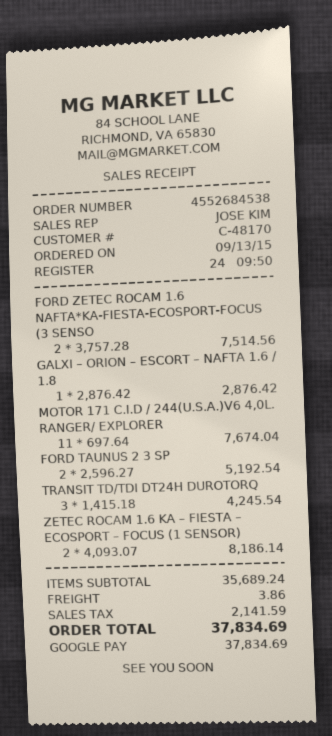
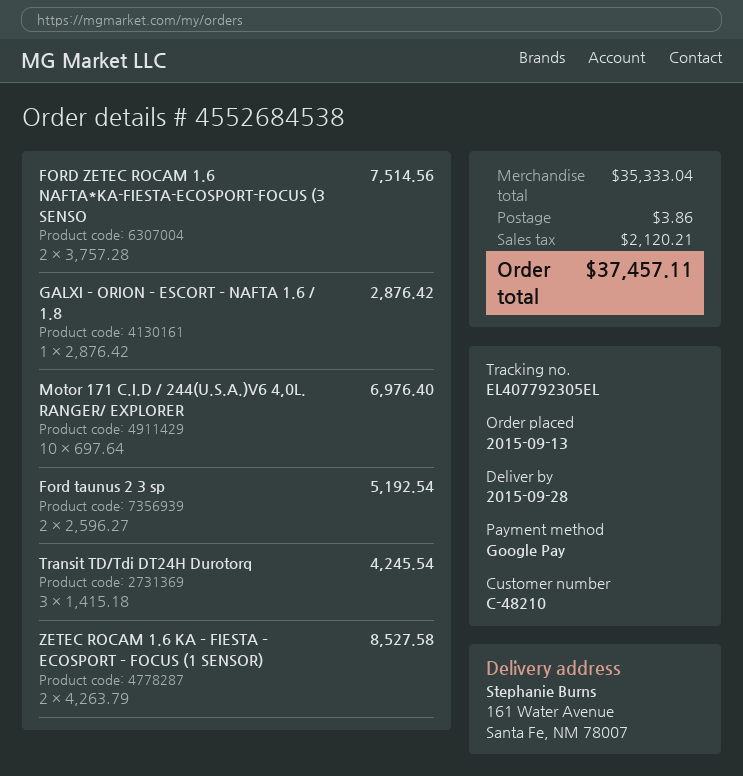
customer number: C-48170 -> C-48210
MOTOR 171 C.I.D / 244(U.S.A.)V6 4,0L. RANGER/ EXPLORER: 11 x 697.64 = 7674.04 -> 10 x 697.64 = 6976.40
ZETEC ROCAM 1.6 KA – FIESTA – ECOSPORT – FOCUS (1 SENSOR): 2 x 4093.07 = 8186.14 -> 2 x 4263.79 = 8527.58
subtotal: 35689.24 -> 35333.04
tax: 2141.59 -> 2120.21
total: 37834.69 -> 37457.11

